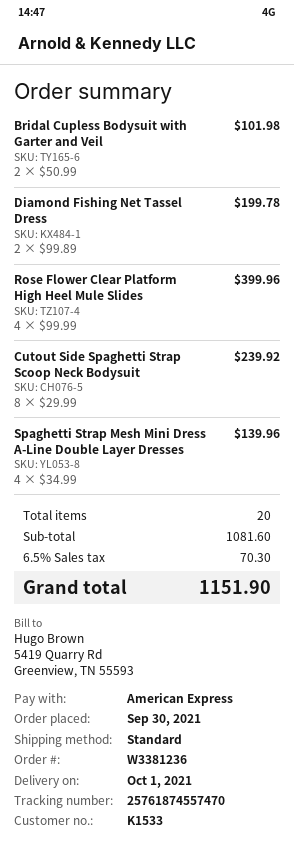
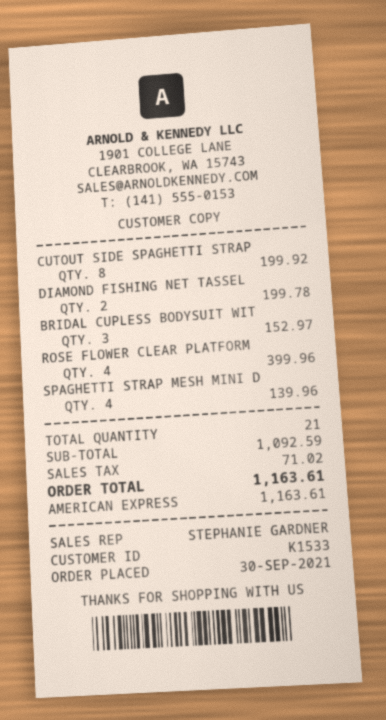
Bridal Cupless Bodysuit with Garter and Veil: 2 for 101.98 -> 3 for 152.97
Cutout Side Spaghetti Strap Scoop Neck Bodysuit: 8 for 239.92 -> 8 for 199.92
total quantity: 20 -> 21
subtotal: 1081.60 -> 1092.59
tax: 70.30 -> 71.02
total: 1151.90 -> 1163.61

